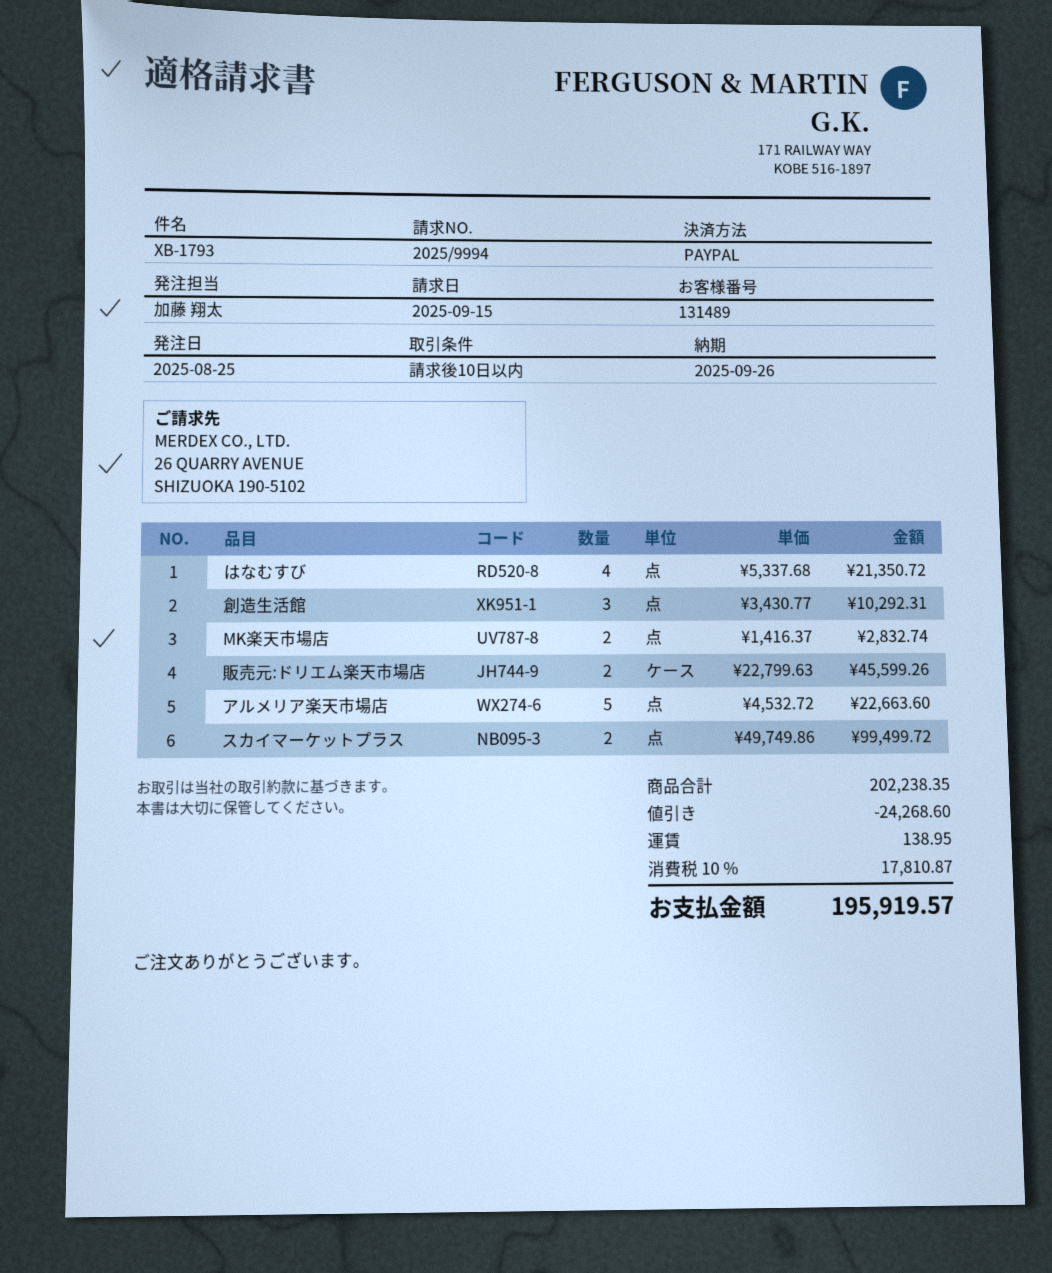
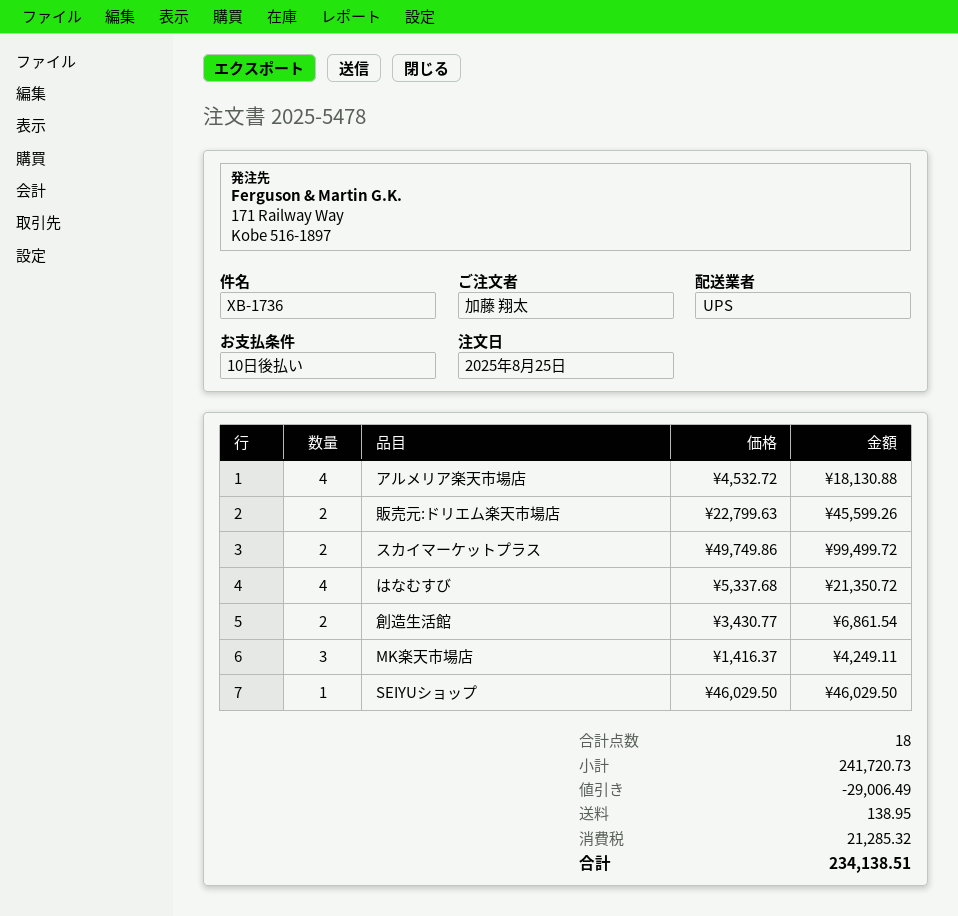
reference: XB-1793 -> XB-1736
創造生活館: 3 x 3430.77 = 10292.31 -> 2 x 3430.77 = 6861.54
MK楽天市場店: 2 x 1416.37 = 2832.74 -> 3 x 1416.37 = 4249.11
アルメリア楽天市場店: 5 x 4532.72 = 22663.60 -> 4 x 4532.72 = 18130.88
SEIYUショップ: none -> 1 x 46029.50 = 46029.50
subtotal: 202238.35 -> 241720.73
discount: 24268.60 -> 29006.49
tax: 17810.87 -> 21285.32
total: 195919.57 -> 234138.51

